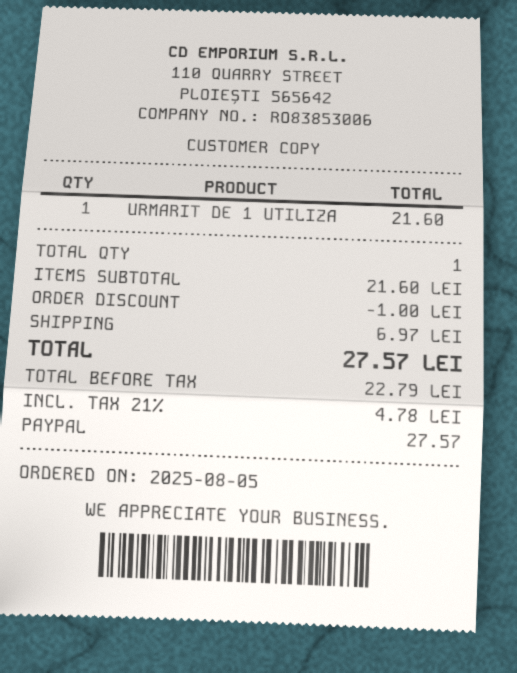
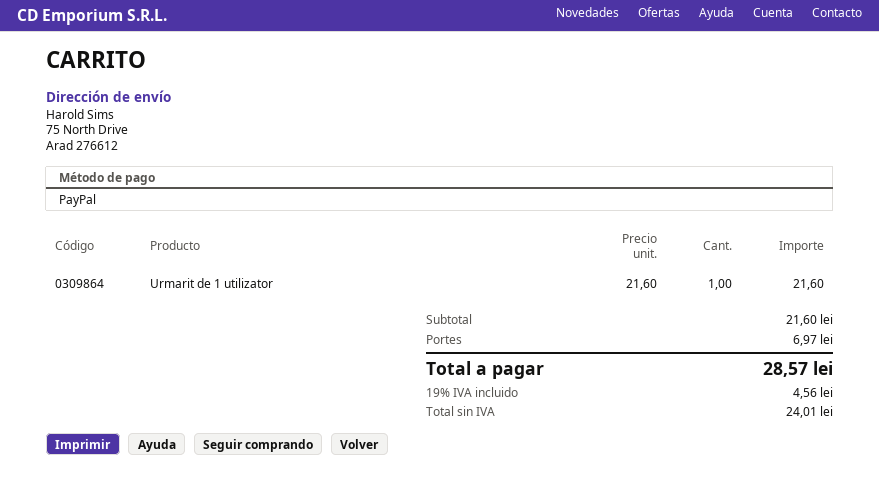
discount: 1.00 -> none
net: 22.79 -> 24.01
tax: 21% = 4.78 -> 19% = 4.56
total: 27.57 -> 28.57

